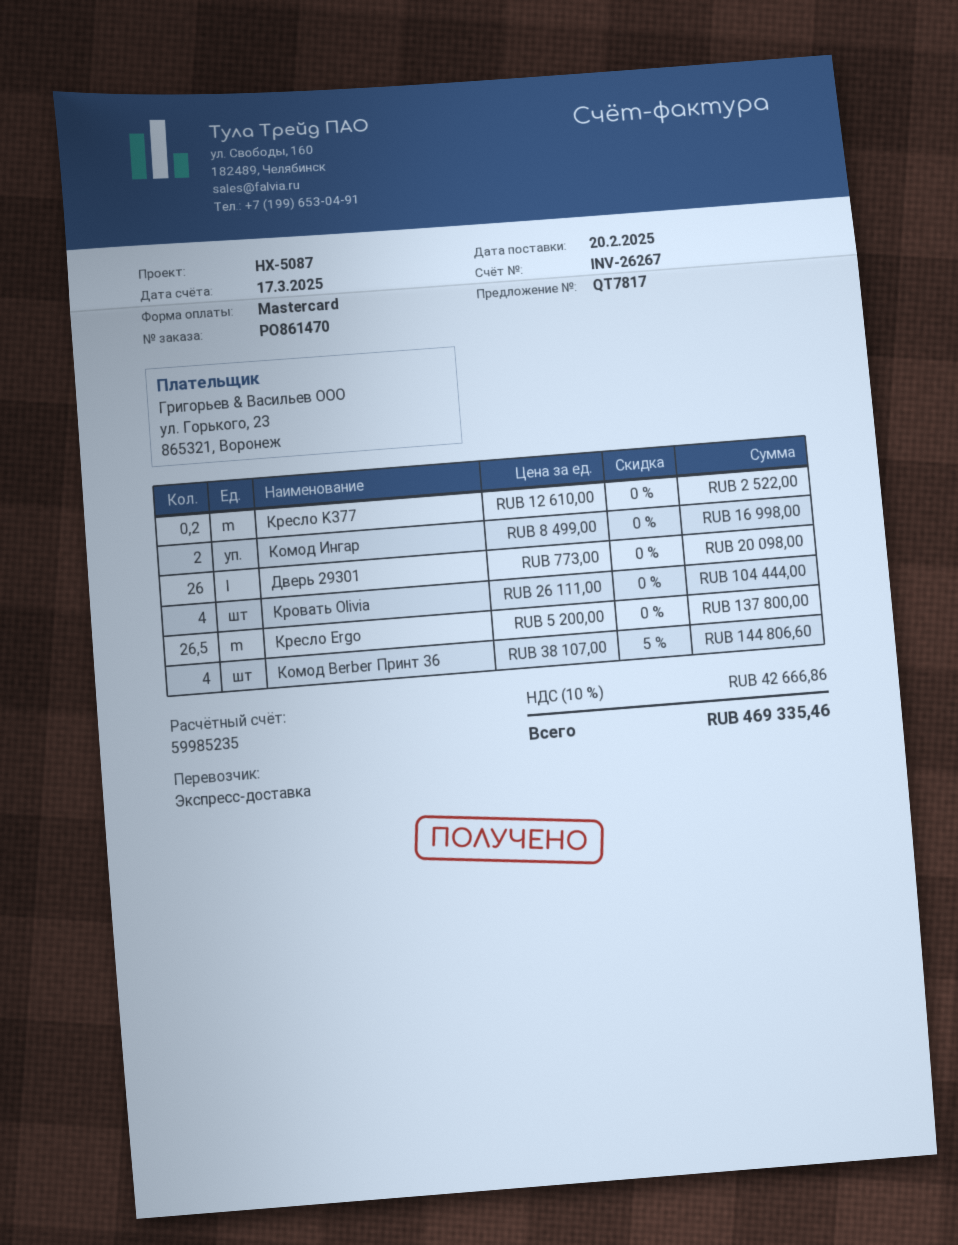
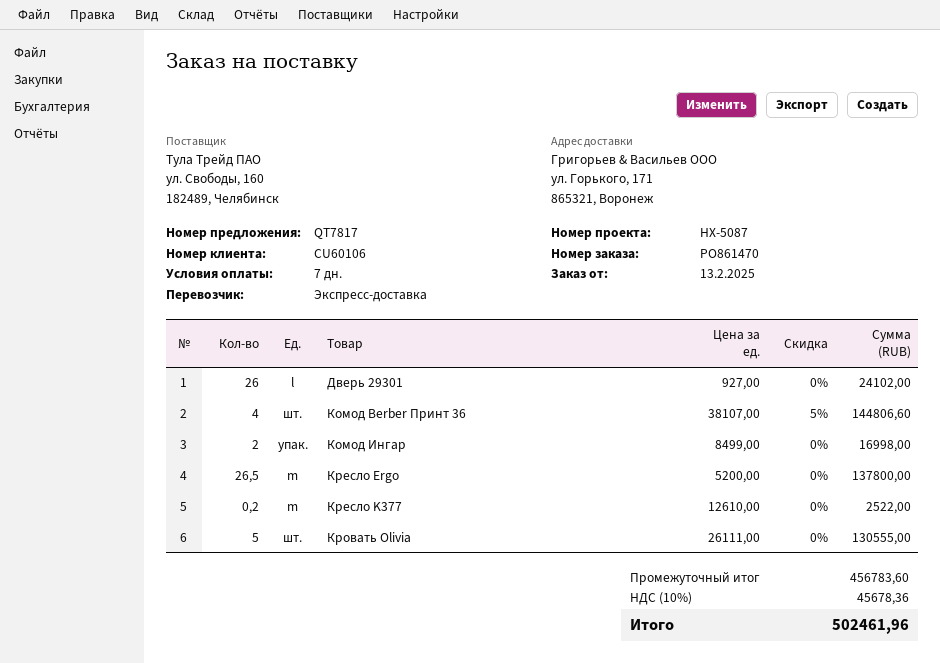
Дверь 29301: 26 x 773.00 = 20098.00 -> 26 x 927.00 = 24102.00
Кровать Olivia: 4 x 26111.00 = 104444.00 -> 5 x 26111.00 = 130555.00
tax: 10% = 42666.86 -> 10% = 45678.36
total: 469335.46 -> 502461.96

